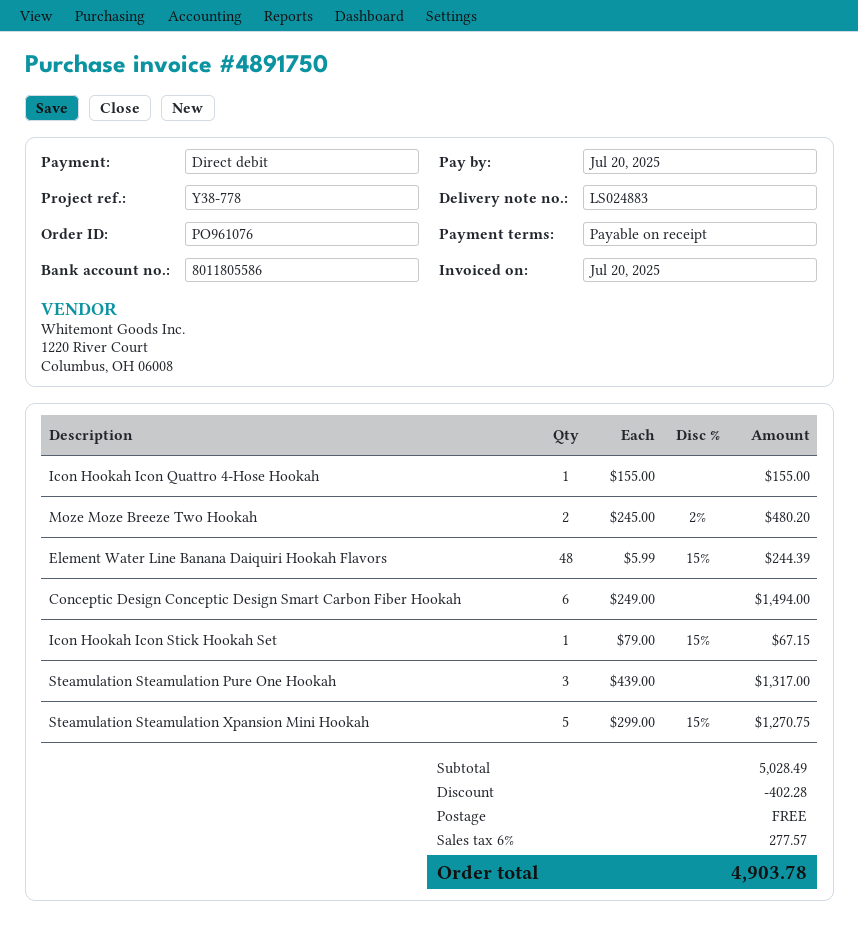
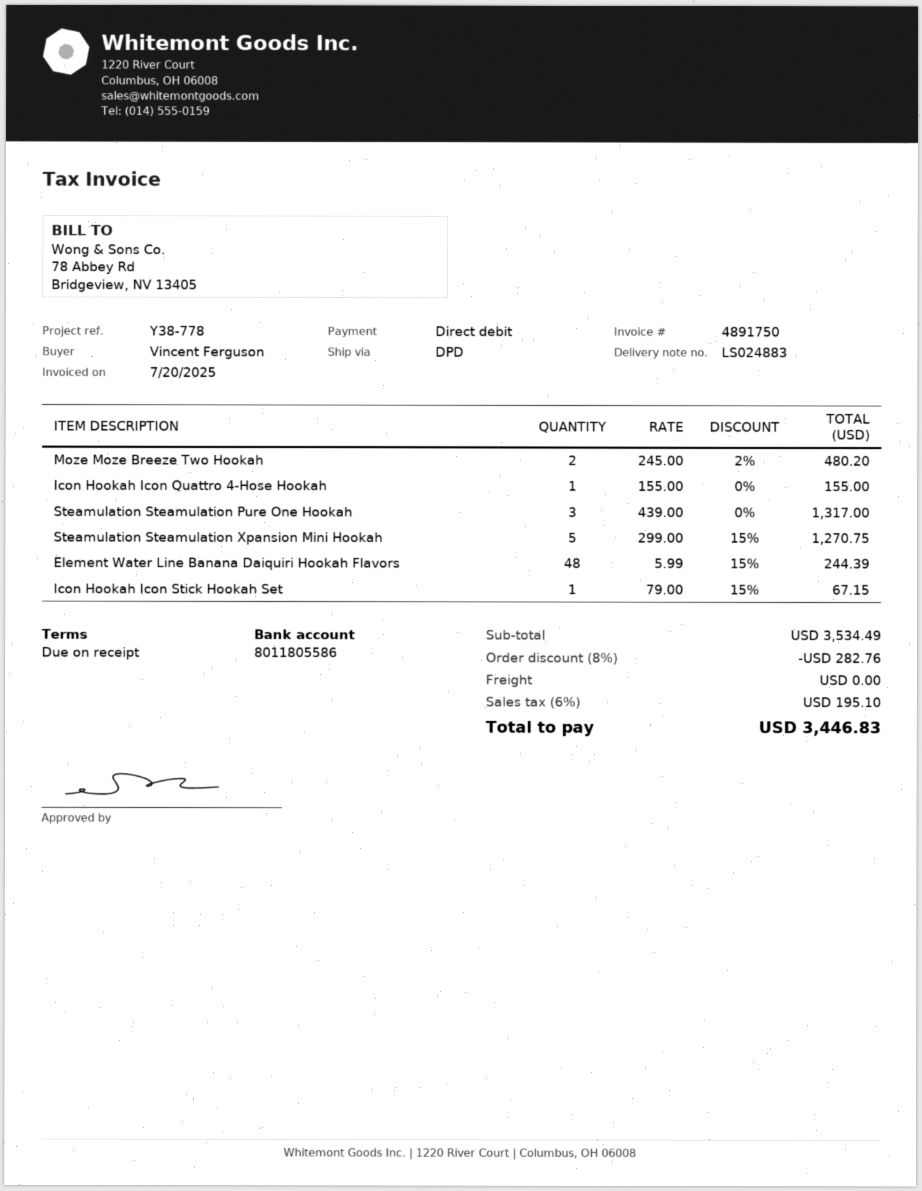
Conceptic Design Conceptic Design Smart Carbon Fiber Hookah: 6 x 249.00 = 1494.00 -> none
subtotal: 5028.49 -> 3534.49
discount: 402.28 -> 282.76
tax: 6% = 277.57 -> 6% = 195.10
total: 4903.78 -> 3446.83

